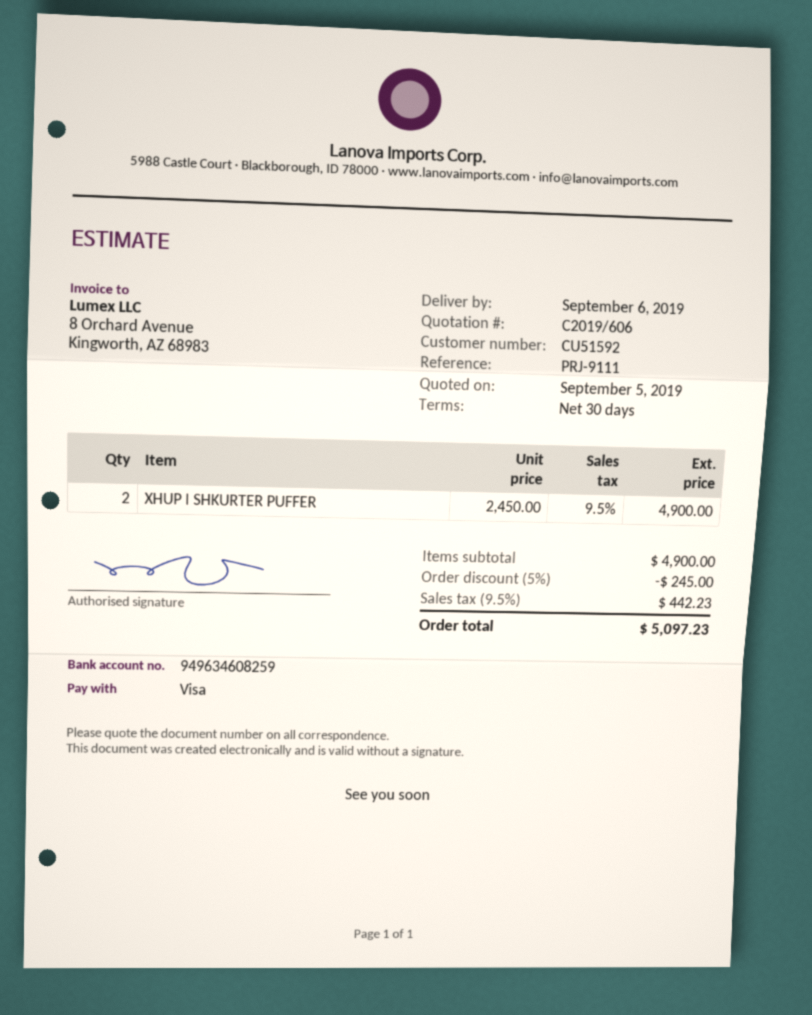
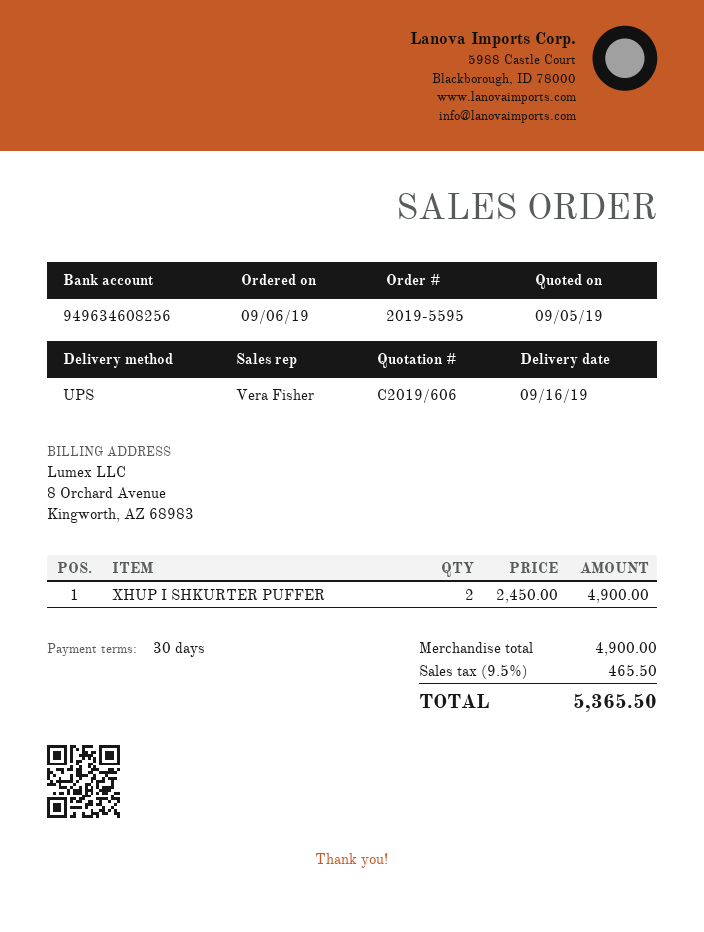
delivery date: 2019-09-06 -> 2019-09-16
bank account: 949634608259 -> 949634608256
discount: 5% = 245.00 -> none
tax: 9.5% = 442.23 -> 9.5% = 465.50
total: 5097.23 -> 5365.50

